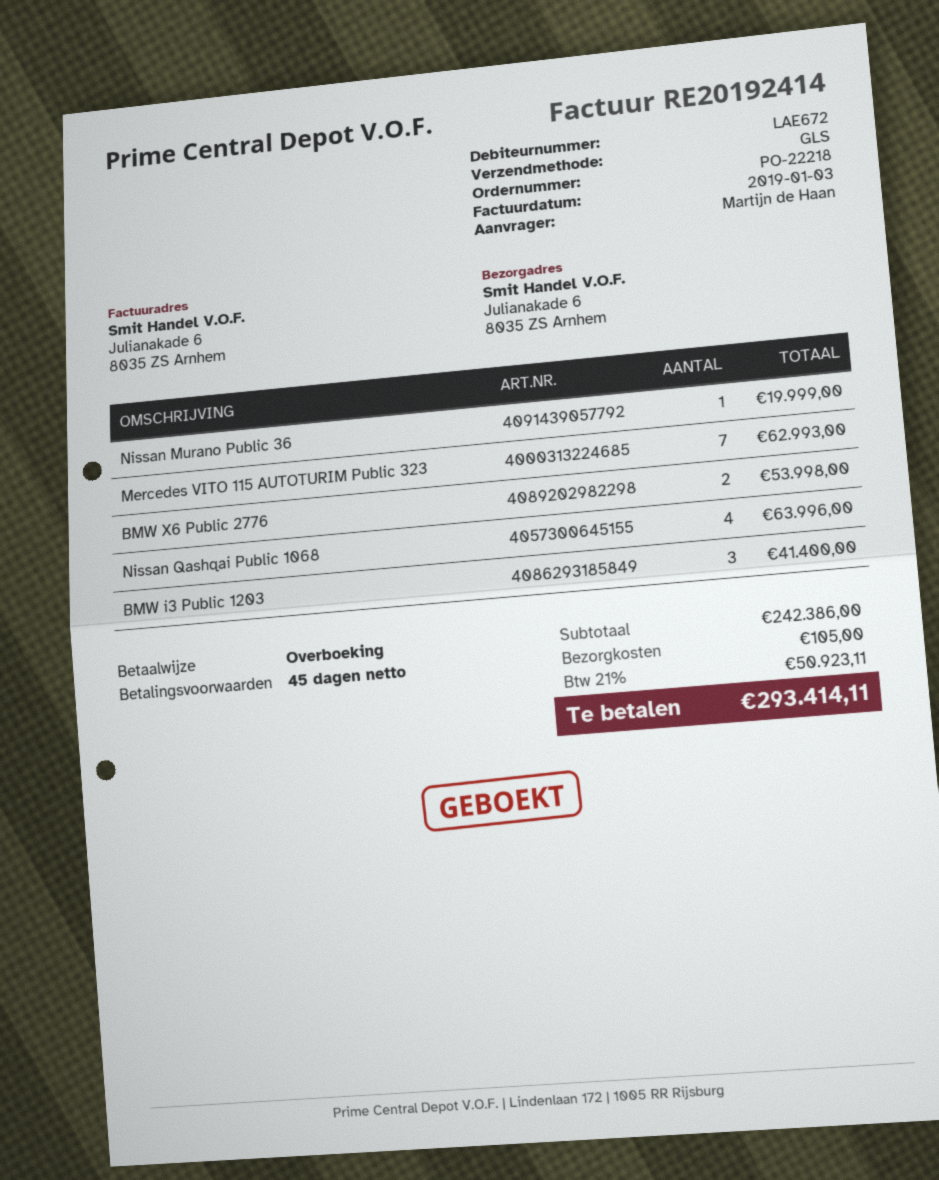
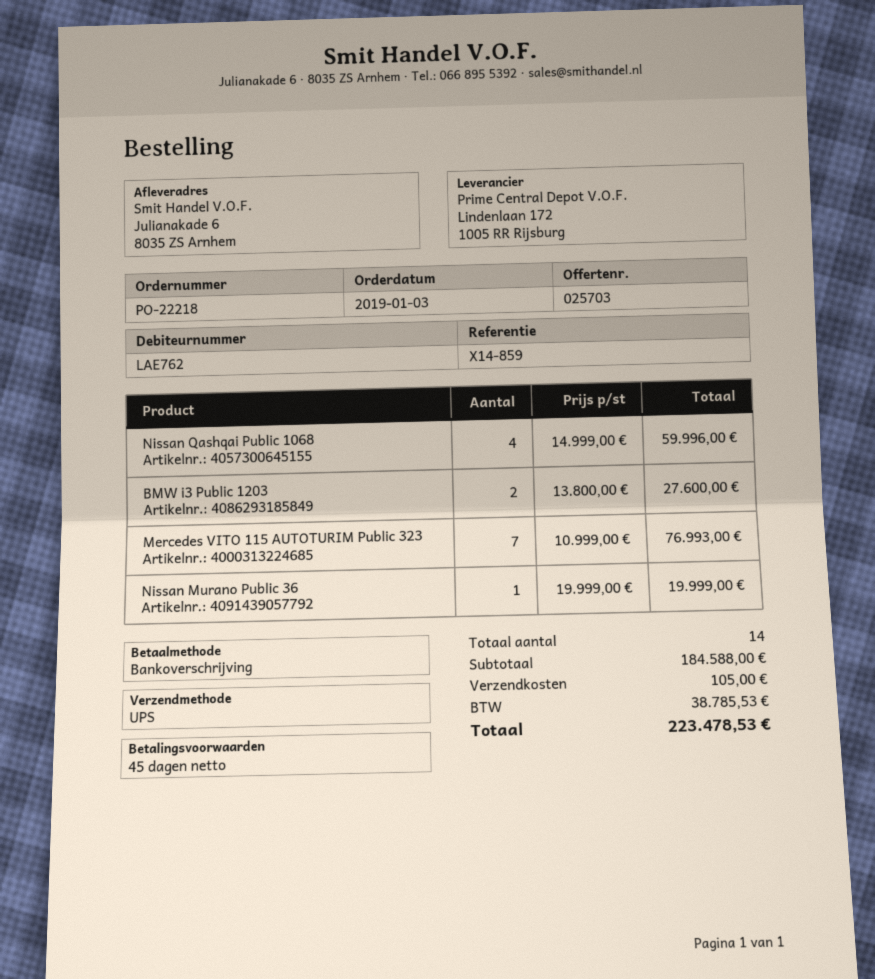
customer number: LAE672 -> LAE762
shipping method: GLS -> UPS
Mercedes VITO 115 AUTOTURIM Public 323: 7 for 62993.00 -> 7 for 76993.00
BMW X6 Public 2776: 2 for 53998.00 -> none
Nissan Qashqai Public 1068: 4 for 63996.00 -> 4 for 59996.00
BMW i3 Public 1203: 3 for 41400.00 -> 2 for 27600.00
subtotal: 242386.00 -> 184588.00
tax: 50923.11 -> 38785.53
total: 293414.11 -> 223478.53

